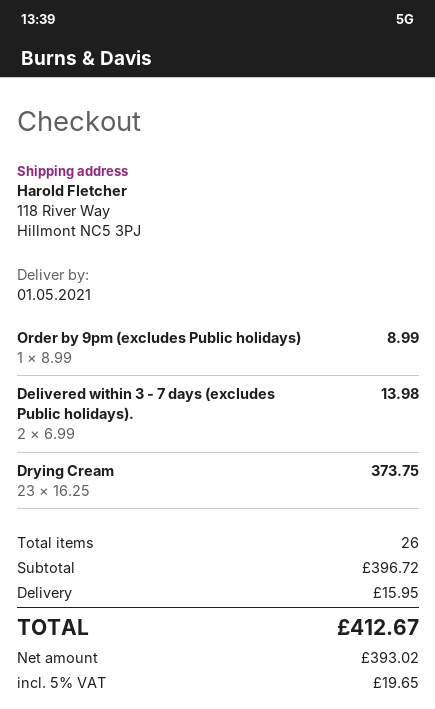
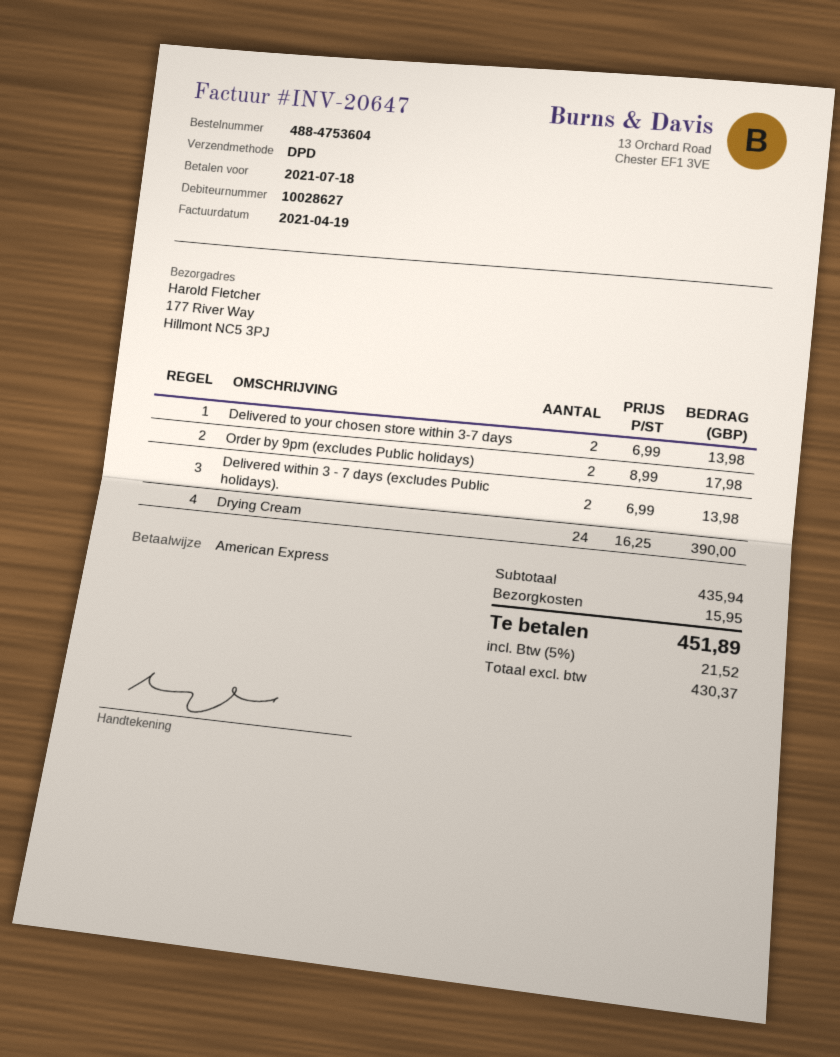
ship to: 118 River Way, Hillmont NC5 3PJ -> 177 River Way, Hillmont NC5 3PJ
Order by 9pm (excludes Public holidays): 1 x 8.99 = 8.99 -> 2 x 8.99 = 17.98
Drying Cream: 23 x 16.25 = 373.75 -> 24 x 16.25 = 390.00
Delivered to your chosen store within 3-7 days: none -> 2 x 6.99 = 13.98
subtotal: 396.72 -> 435.94
net: 393.02 -> 430.37
tax: 5% = 19.65 -> 5% = 21.52
total: 412.67 -> 451.89

